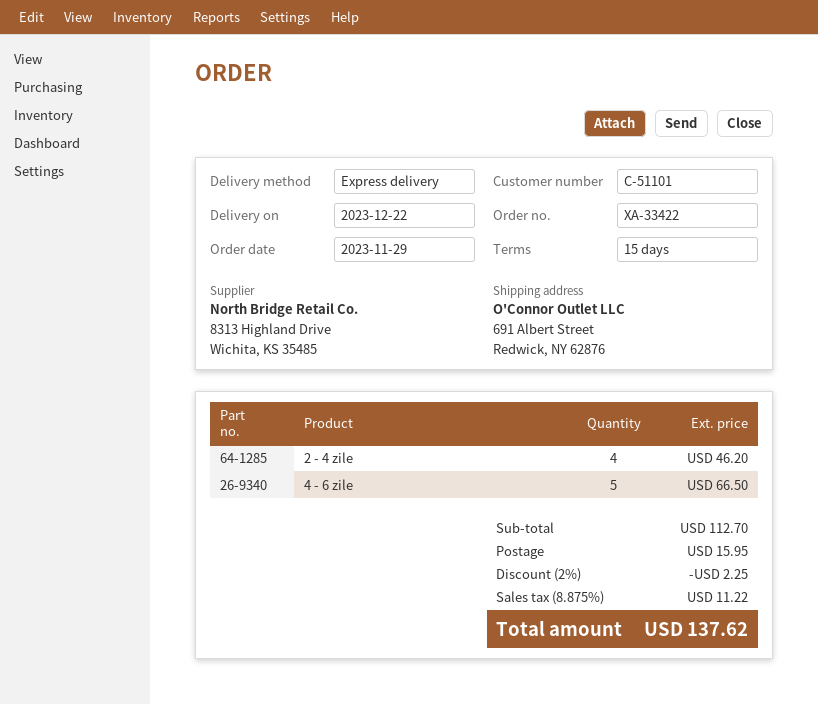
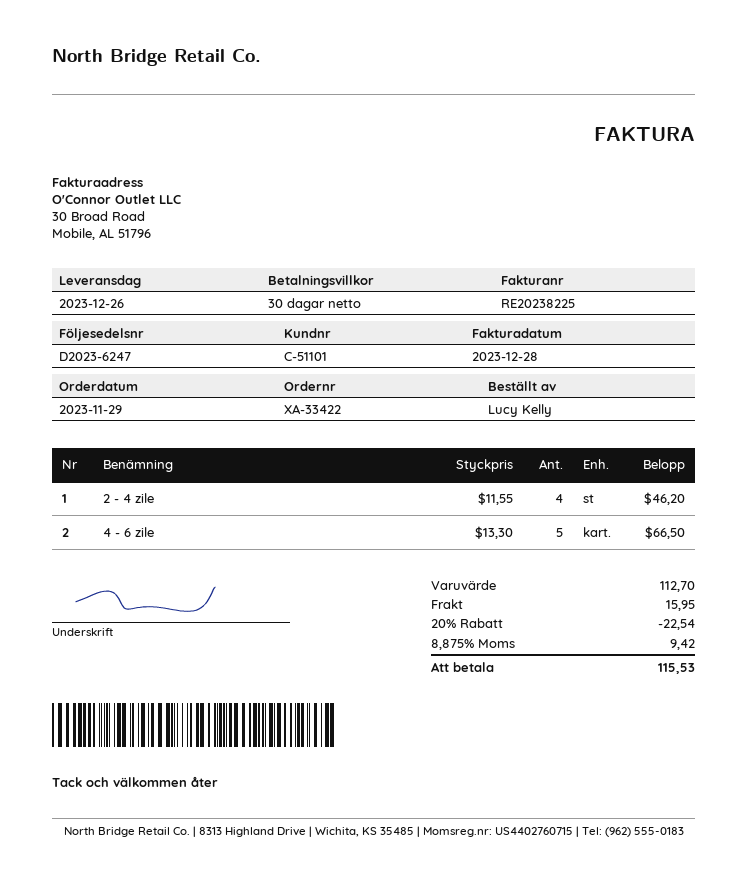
delivery date: 2023-12-22 -> 2023-12-26
payment terms: 15 days -> 30 days
discount: 2% = 2.25 -> 20% = 22.54
tax: 8.875% = 11.22 -> 8.875% = 9.42
total: 137.62 -> 115.53

